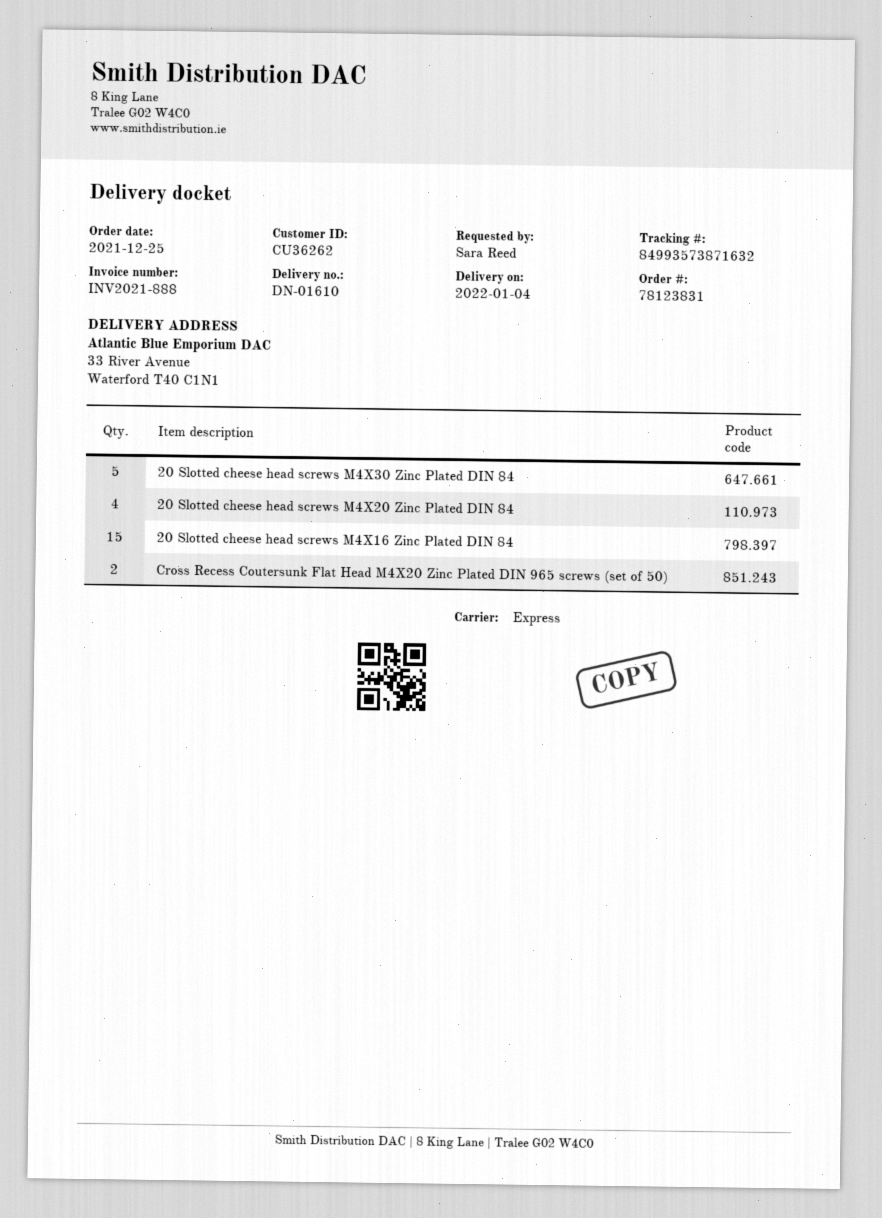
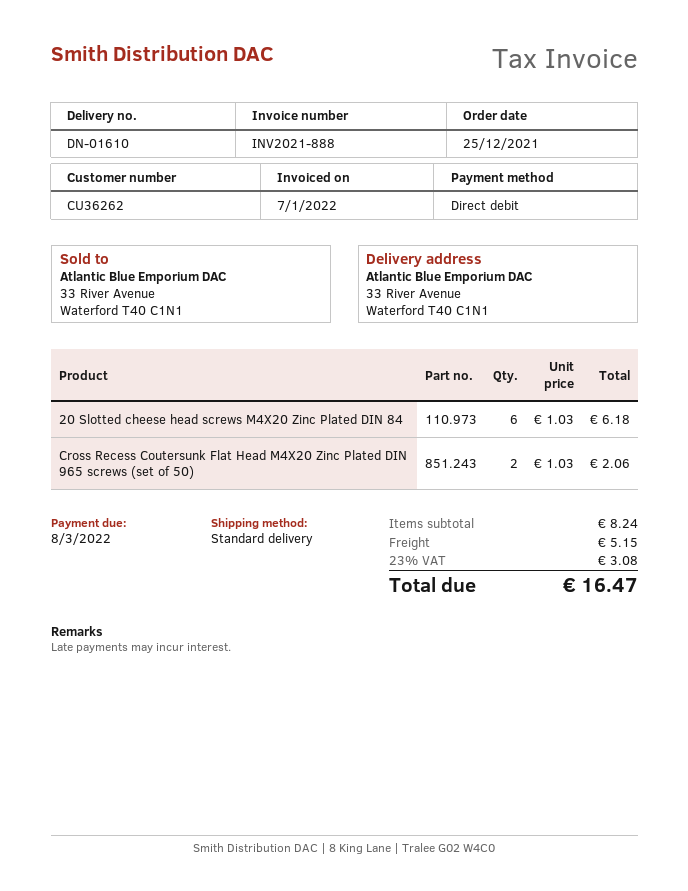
shipping method: express -> standard
20 Slotted cheese head screws M4X30 Zinc Plated DIN 84: 5 -> none
20 Slotted cheese head screws M4X20 Zinc Plated DIN 84: 4 -> 6
20 Slotted cheese head screws M4X16 Zinc Plated DIN 84: 15 -> none

